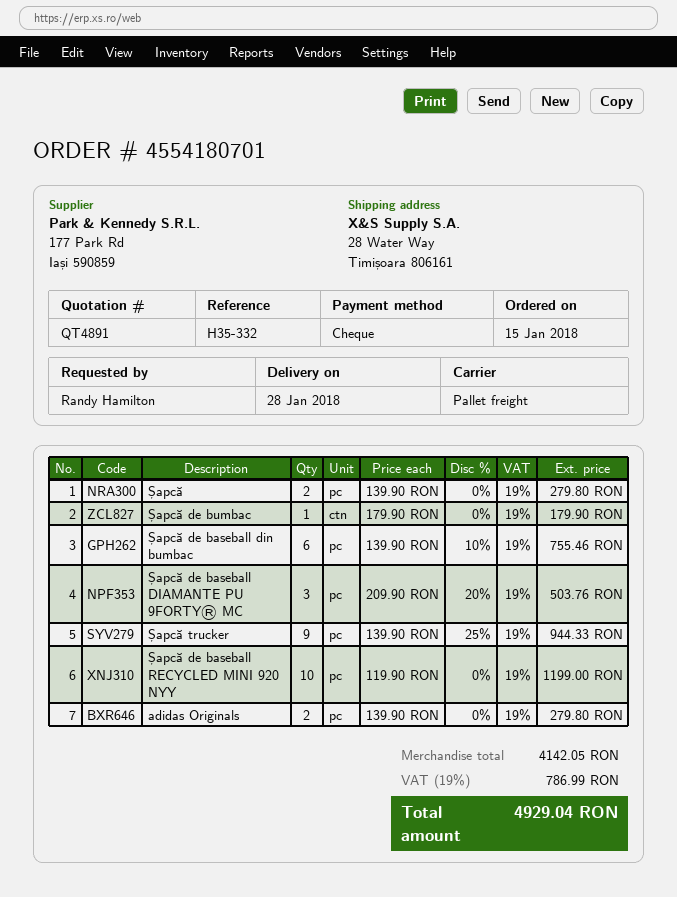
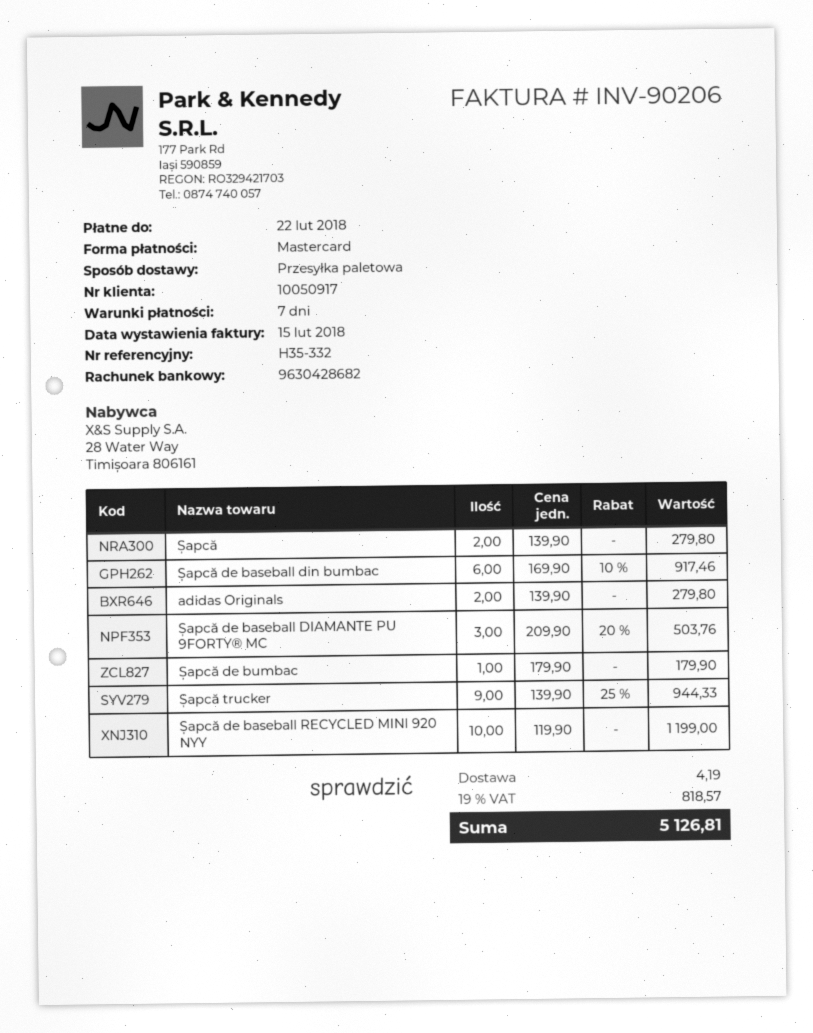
payment method: cheque -> Mastercard
Șapcă de baseball din bumbac: 6 x 139.90 - 10% = 755.46 -> 6 x 169.90 - 10% = 917.46
shipping: none -> 4.19
tax: 19% = 786.99 -> 19% = 818.57
total: 4929.04 -> 5126.81

